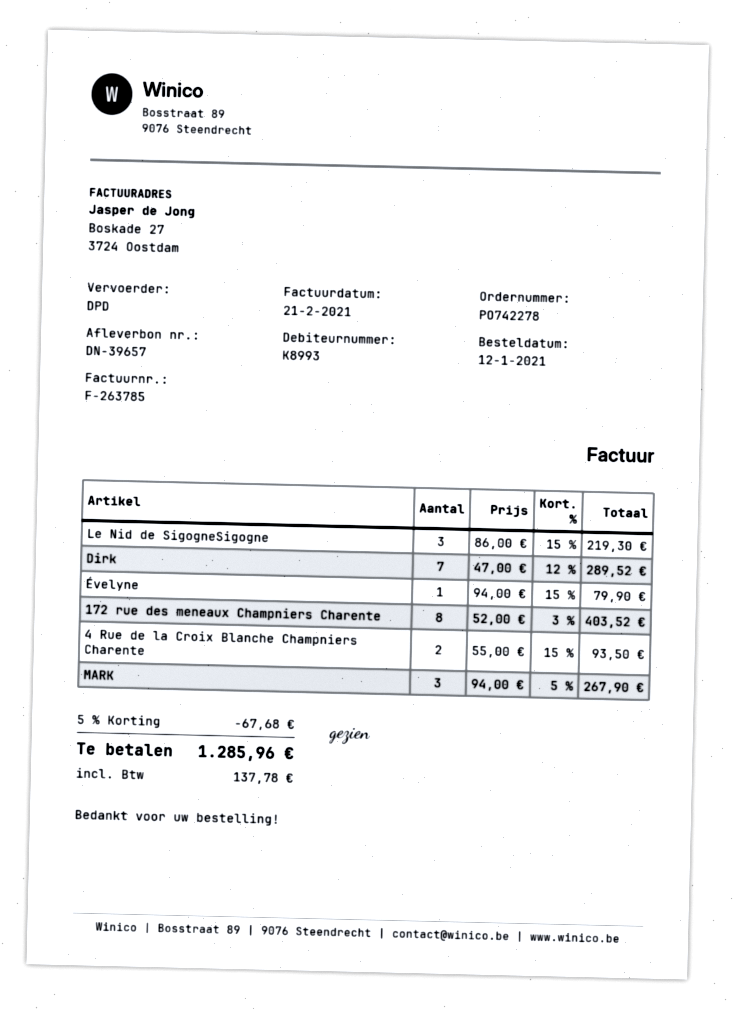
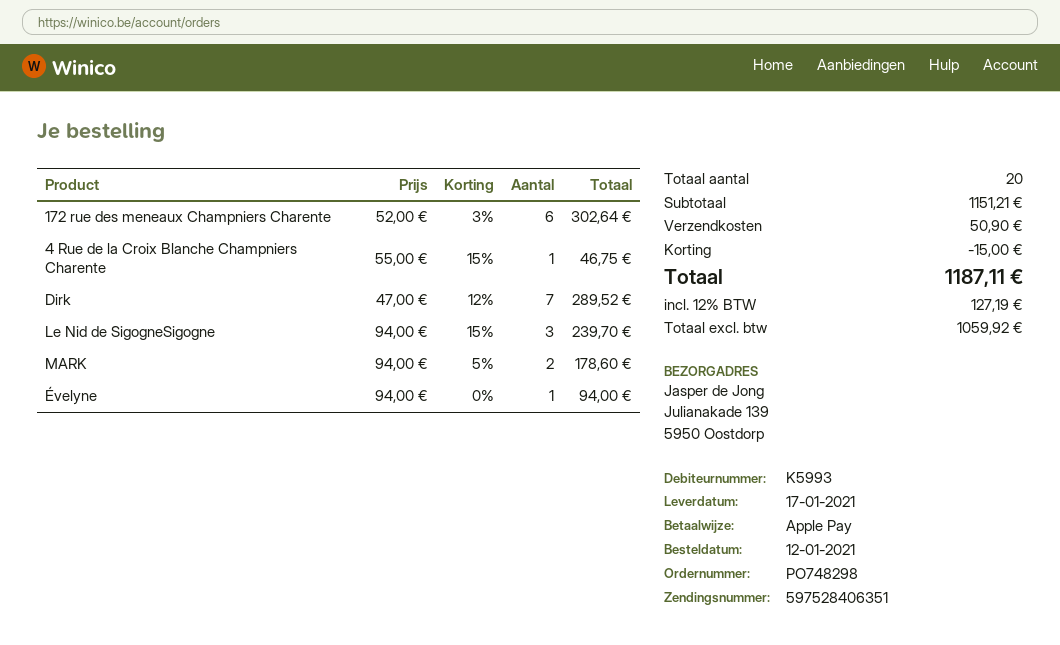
order number: PO742278 -> PO748298
customer number: K8993 -> K5993
Le Nid de SigogneSigogne: 3 x 86.00 - 15% = 219.30 -> 3 x 94.00 - 15% = 239.70
Évelyne: 1 x 94.00 - 15% = 79.90 -> 1 x 94.00 = 94.00
172 rue des meneaux Champniers Charente: 8 x 52.00 - 3% = 403.52 -> 6 x 52.00 - 3% = 302.64
4 Rue de la Croix Blanche Champniers Charente: 2 x 55.00 - 15% = 93.50 -> 1 x 55.00 - 15% = 46.75
MARK: 3 x 94.00 - 5% = 267.90 -> 2 x 94.00 - 5% = 178.60
discount: 67.68 -> 15.00
shipping: none -> 50.90
tax: 137.78 -> 127.19
total: 1285.96 -> 1187.11

